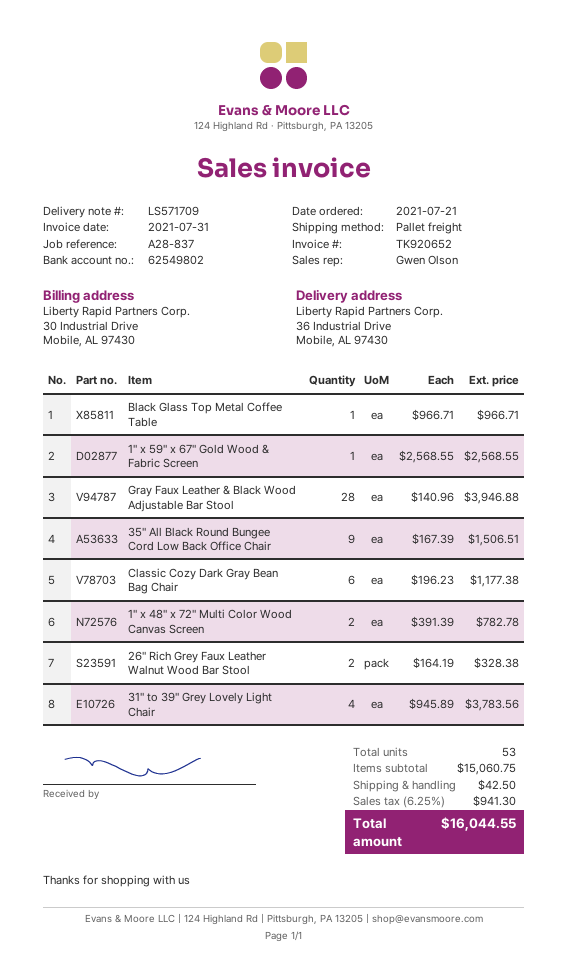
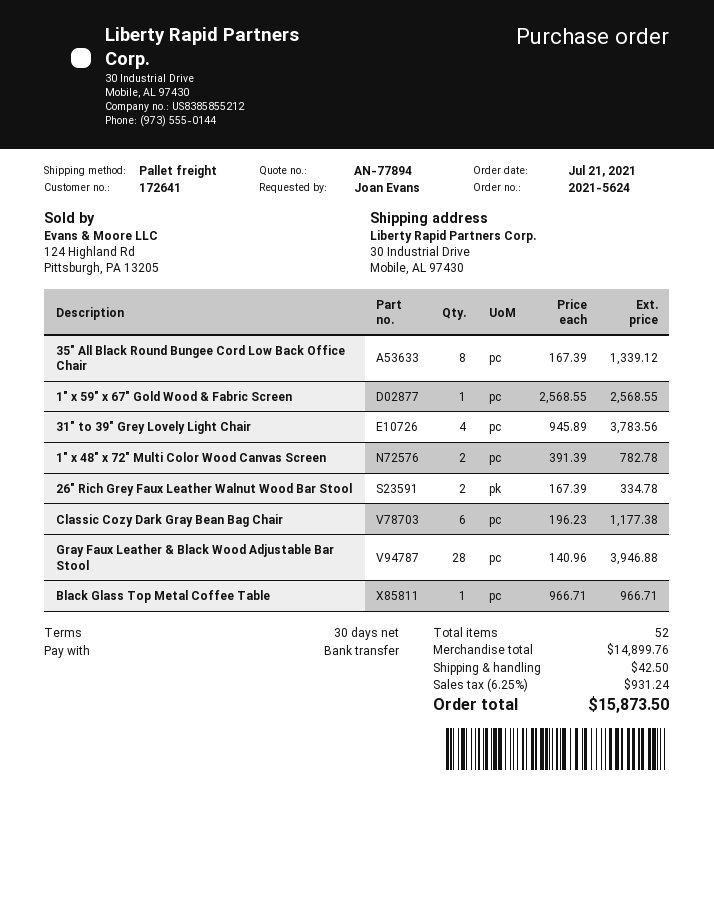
ship to: 36 Industrial Drive, Mobile, AL 97430 -> 30 Industrial Drive, Mobile, AL 97430
35" All Black Round Bungee Cord Low Back Office Chair: 9 x 167.39 = 1506.51 -> 8 x 167.39 = 1339.12
26" Rich Grey Faux Leather Walnut Wood Bar Stool: 2 x 164.19 = 328.38 -> 2 x 167.39 = 334.78
total quantity: 53 -> 52
subtotal: 15060.75 -> 14899.76
tax: 6.25% = 941.30 -> 6.25% = 931.24
total: 16044.55 -> 15873.50

